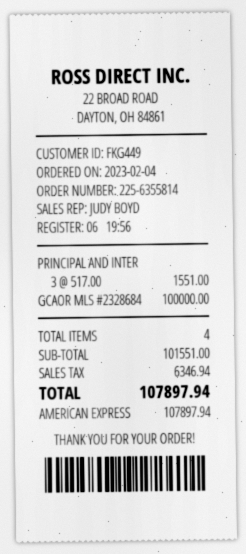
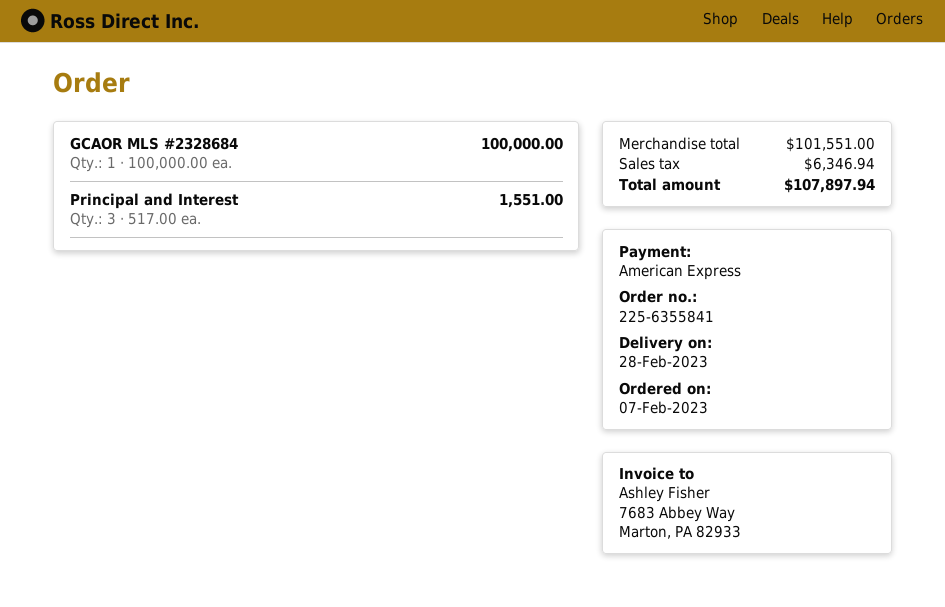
order number: 225-6355814 -> 225-6355841
order date: 2023-02-04 -> 2023-02-07

